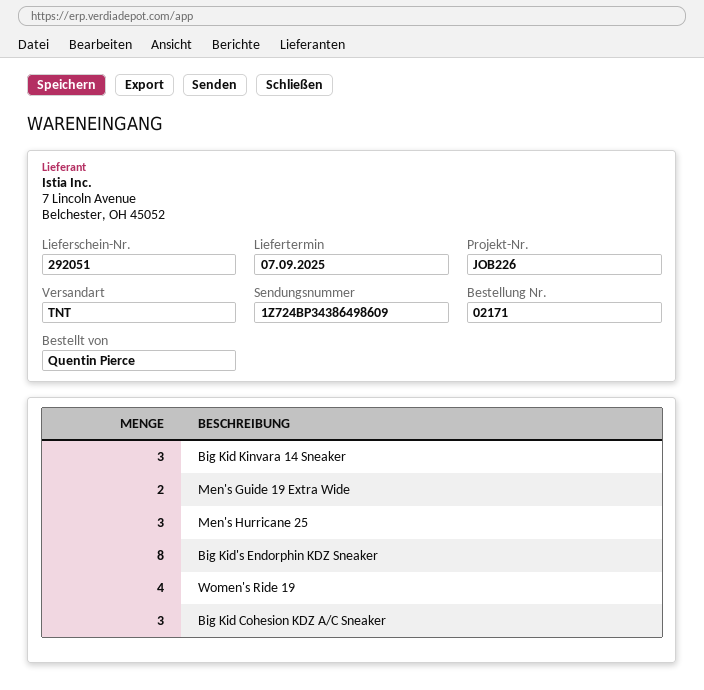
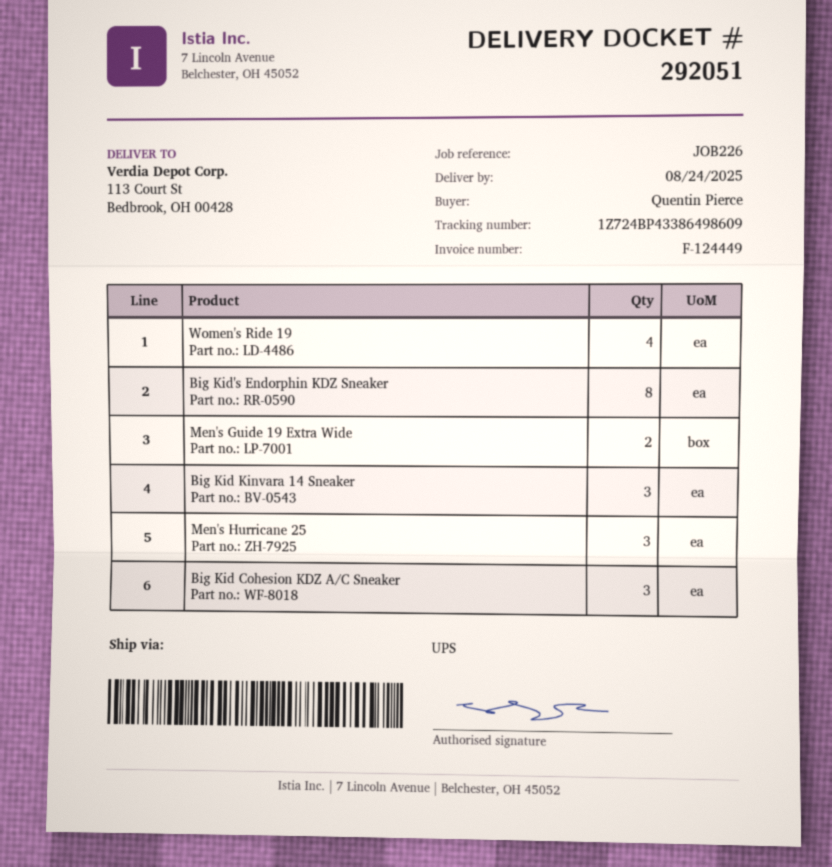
delivery date: 2025-09-07 -> 2025-08-24
shipping method: TNT -> UPS
tracking number: 1Z724BP34386498609 -> 1Z724BP43386498609

